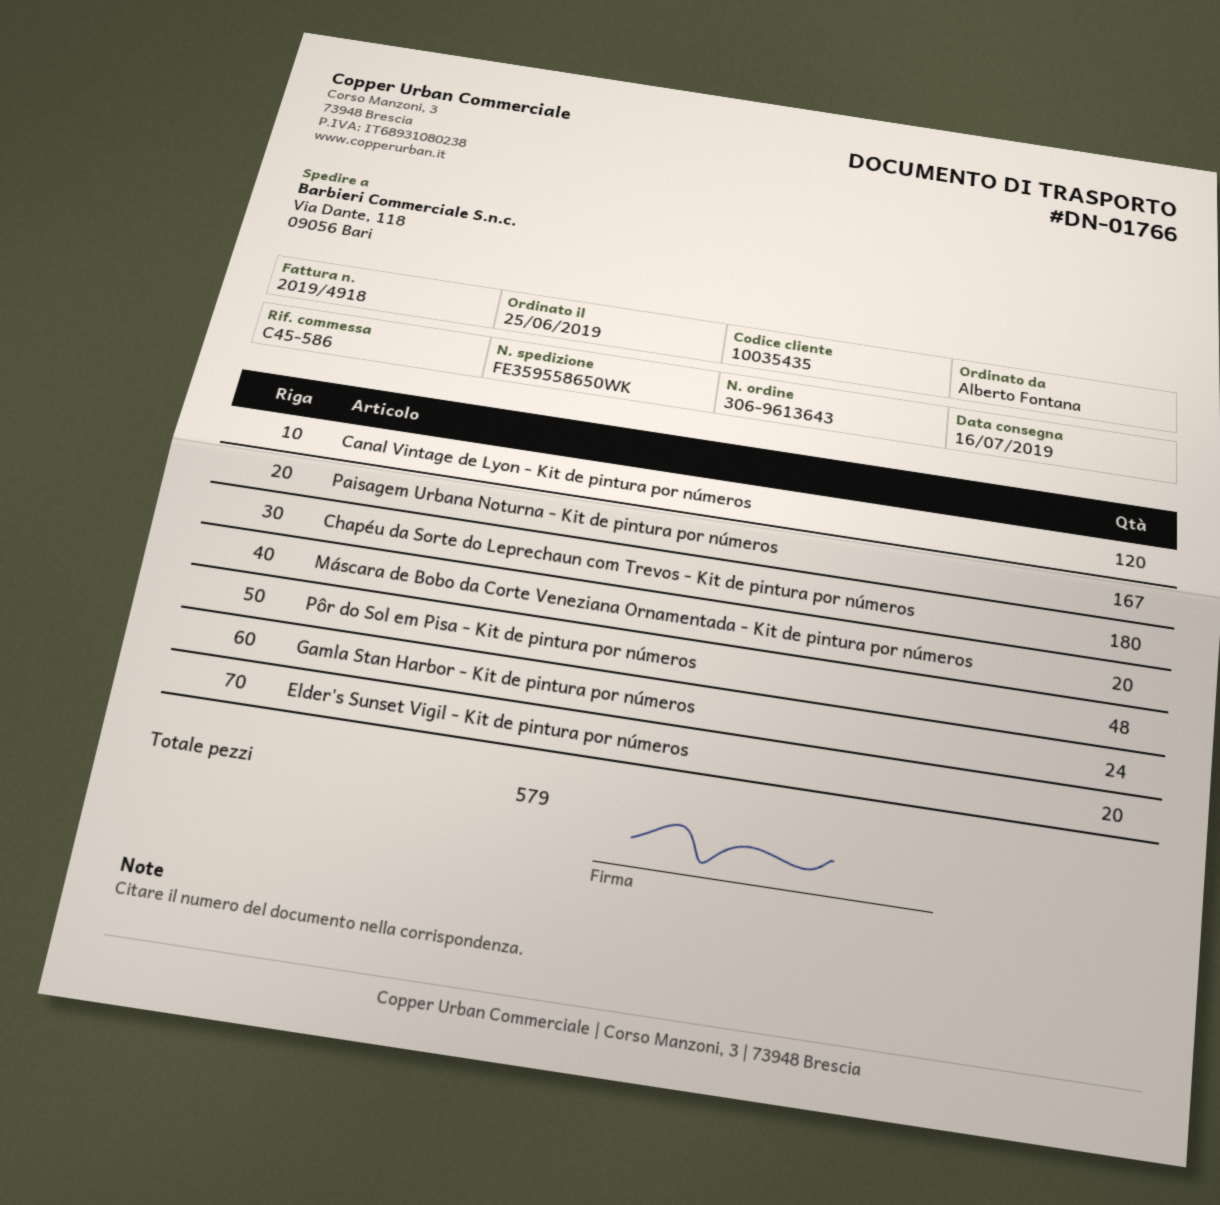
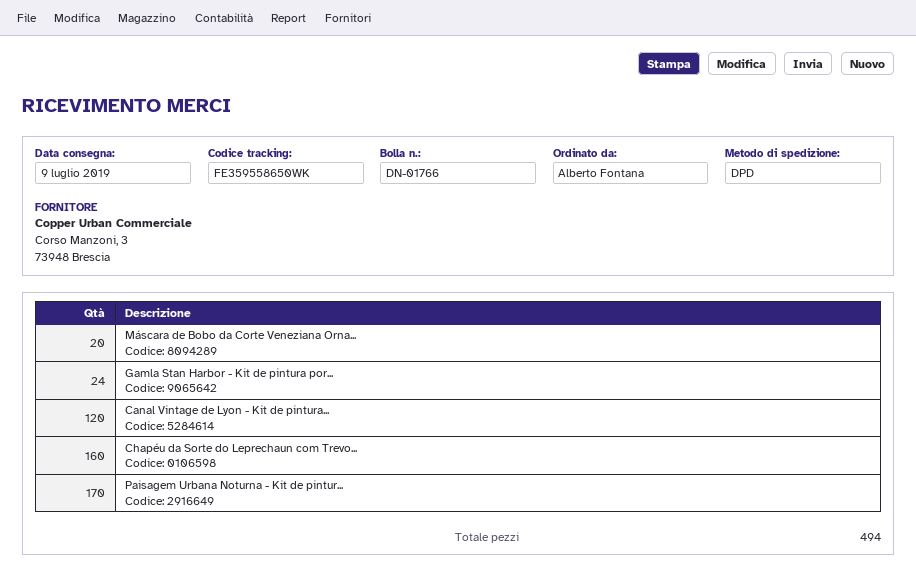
delivery date: 2019-07-16 -> 2019-07-09
Paisagem Urbana Noturna - Kit de pintura por números: 167 -> 170
Chapéu da Sorte do Leprechaun com Trevos - Kit de pintura por números: 180 -> 160
Pôr do Sol em Pisa - Kit de pintura por números: 48 -> none
Elder's Sunset Vigil - Kit de pintura por números: 20 -> none
total quantity: 579 -> 494

